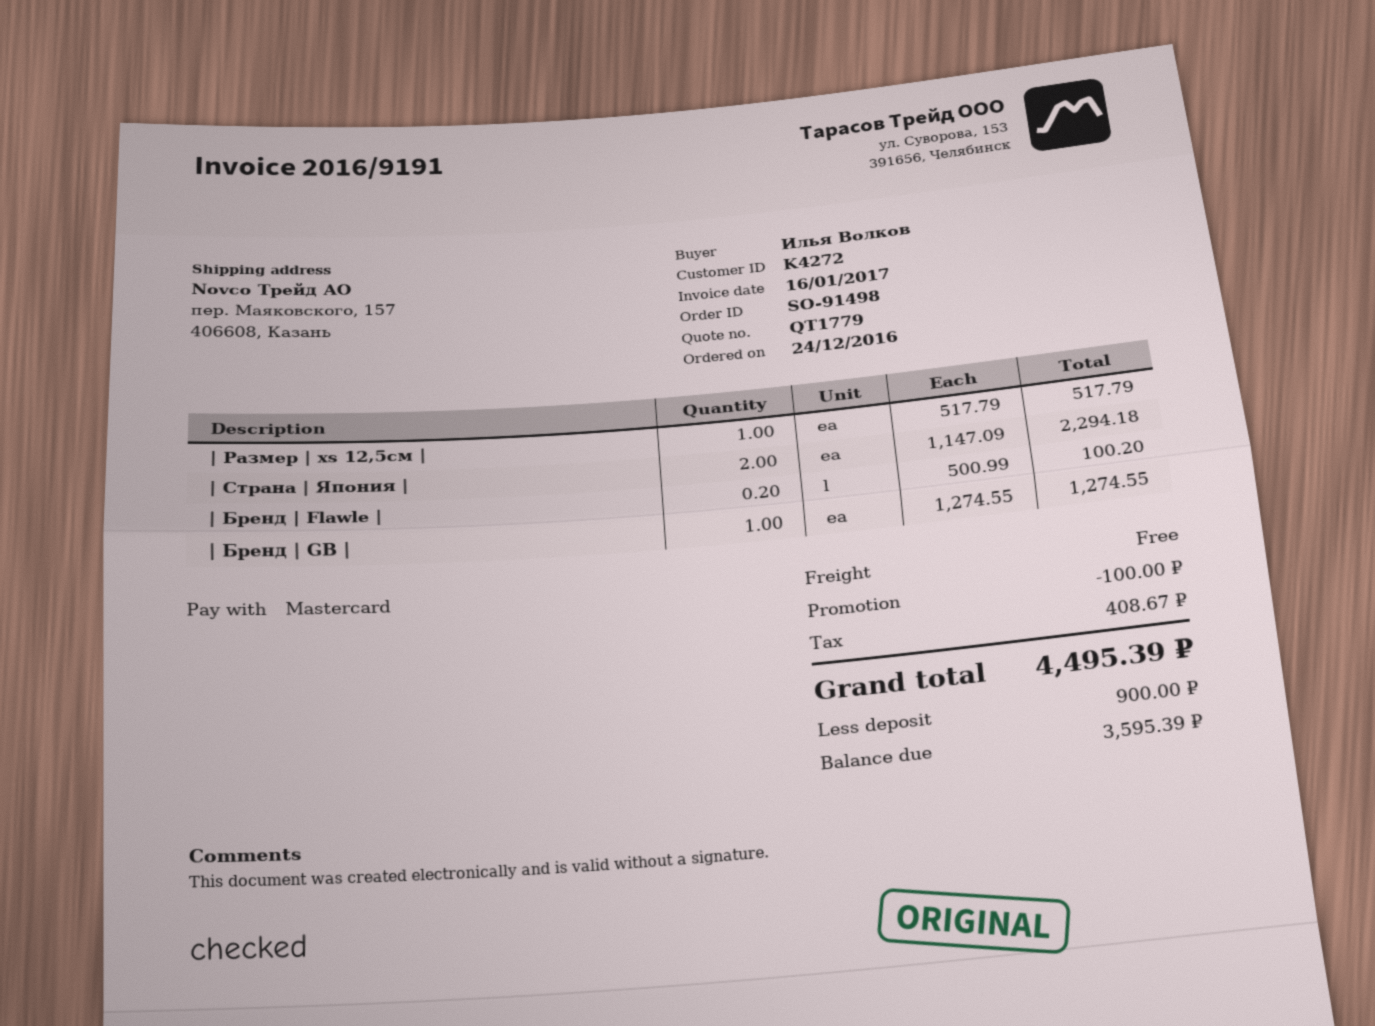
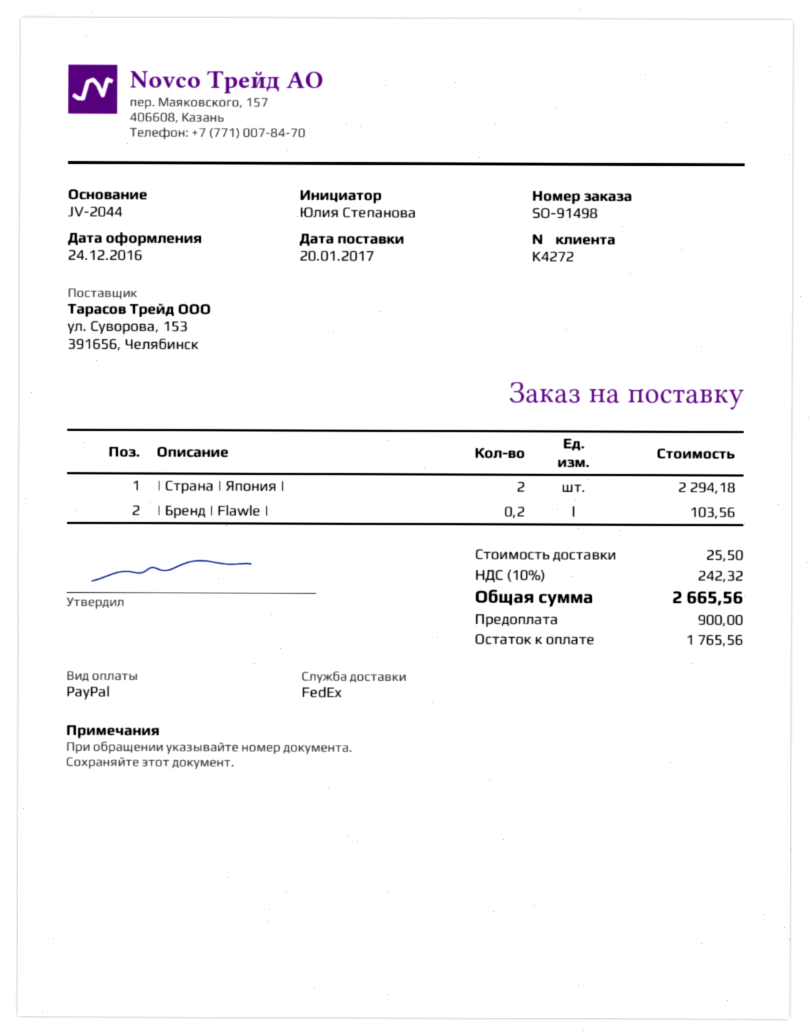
ordered by: Илья Волков -> Юлия Степанова
payment method: Mastercard -> PayPal
| Размер | xs 12,5см |: 1 for 517.79 -> none
| Бренд | Flawle |: 0.2 for 100.20 -> 0.2 for 103.56
| Бренд | GB |: 1 for 1274.55 -> none
discount: 100.00 -> none
shipping: 0.00 -> 25.50
tax: 408.67 -> 242.32
total: 4495.39 -> 2665.56
balance: 3595.39 -> 1765.56

